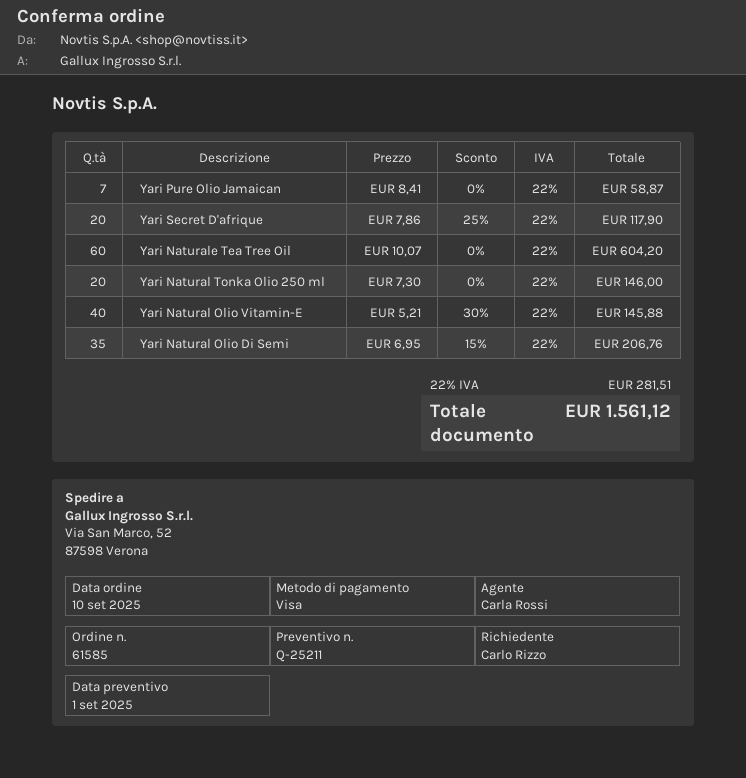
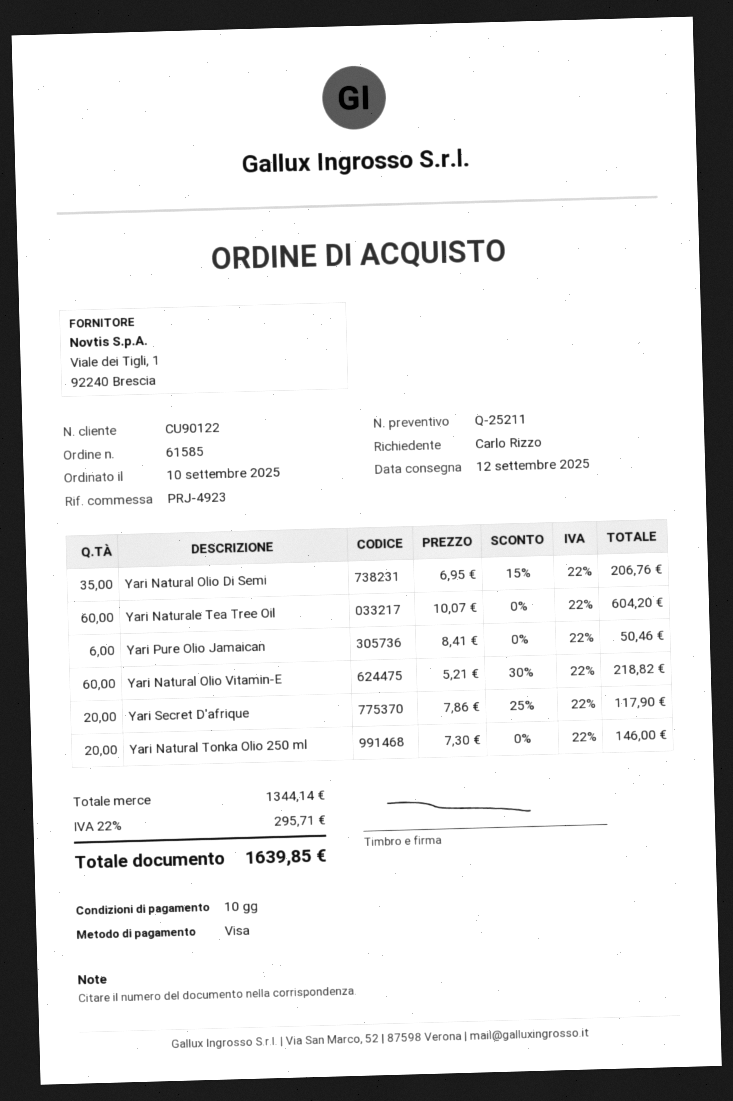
Yari Pure Olio Jamaican: 7 x 8.41 = 58.87 -> 6 x 8.41 = 50.46
Yari Natural Olio Vitamin-E: 40 x 5.21 - 30% = 145.88 -> 60 x 5.21 - 30% = 218.82
tax: 22% = 281.51 -> 22% = 295.71
total: 1561.12 -> 1639.85

